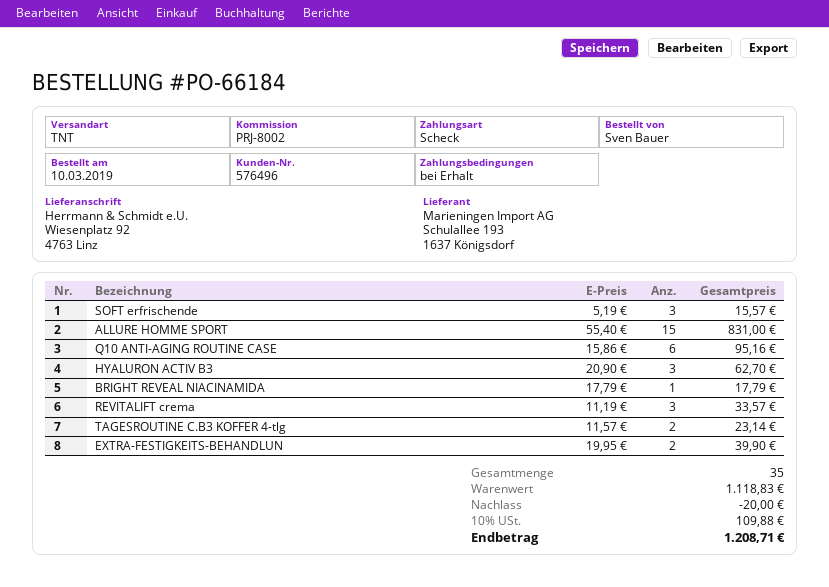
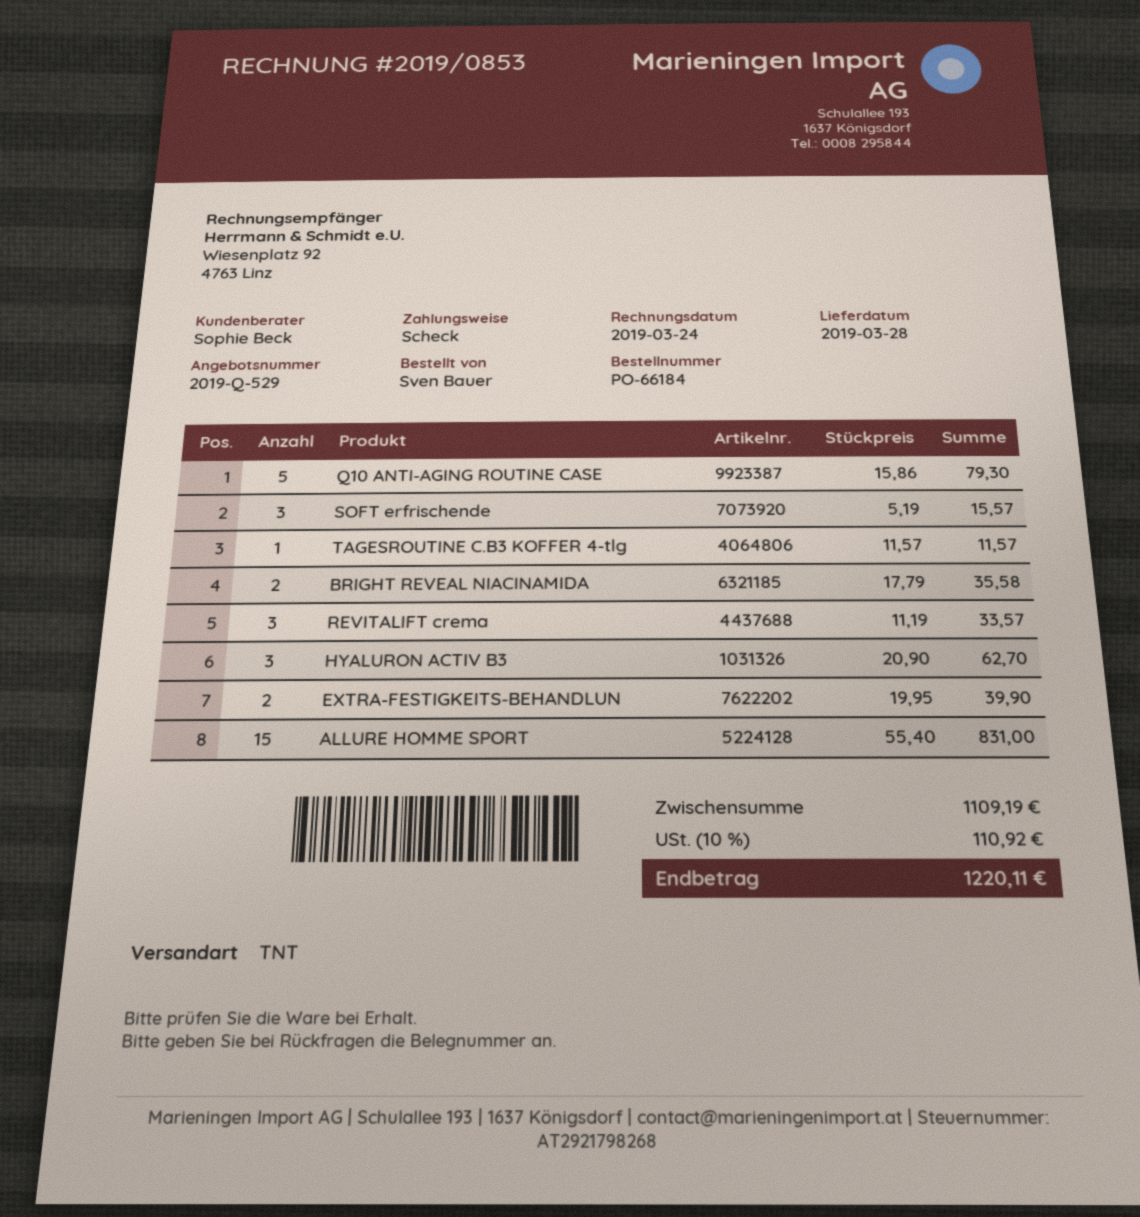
Q10 ANTI-AGING ROUTINE CASE: 6 x 15.86 = 95.16 -> 5 x 15.86 = 79.30
BRIGHT REVEAL NIACINAMIDA: 1 x 17.79 = 17.79 -> 2 x 17.79 = 35.58
TAGESROUTINE C.B3 KOFFER 4-tlg: 2 x 11.57 = 23.14 -> 1 x 11.57 = 11.57
subtotal: 1118.83 -> 1109.19
discount: 20.00 -> none
tax: 10% = 109.88 -> 10% = 110.92
total: 1208.71 -> 1220.11

